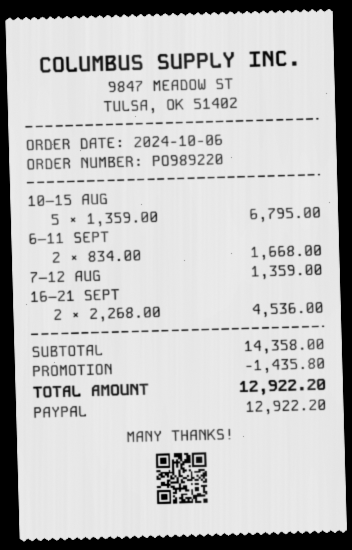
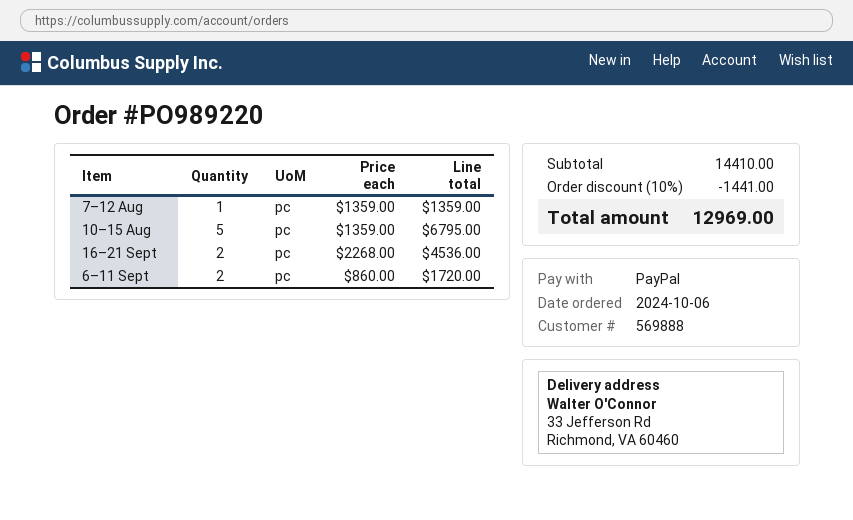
6–11 SEPT: 2 x 834.00 = 1668.00 -> 2 x 860.00 = 1720.00
subtotal: 14358.00 -> 14410.00
discount: 1435.80 -> 1441.00
total: 12922.20 -> 12969.00

